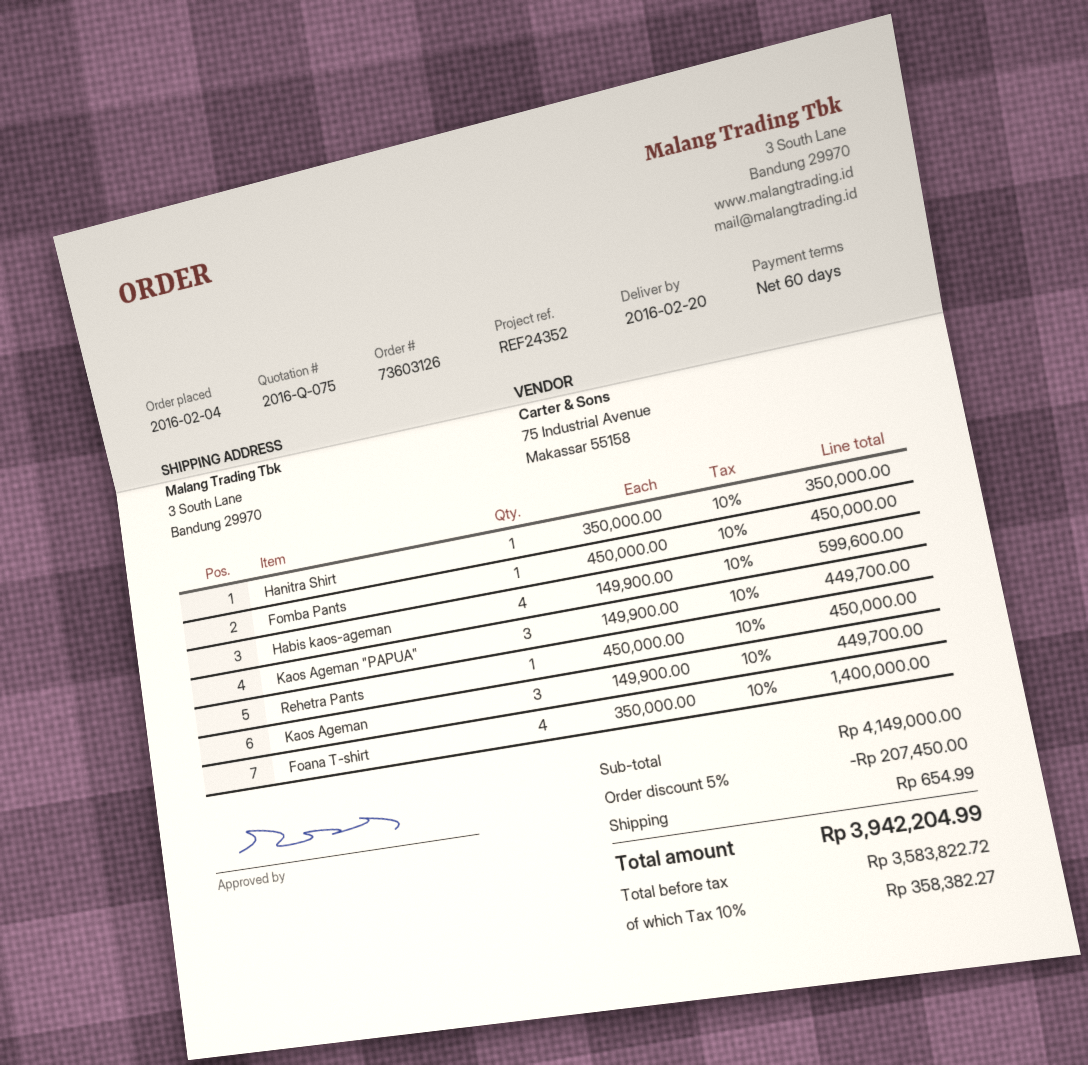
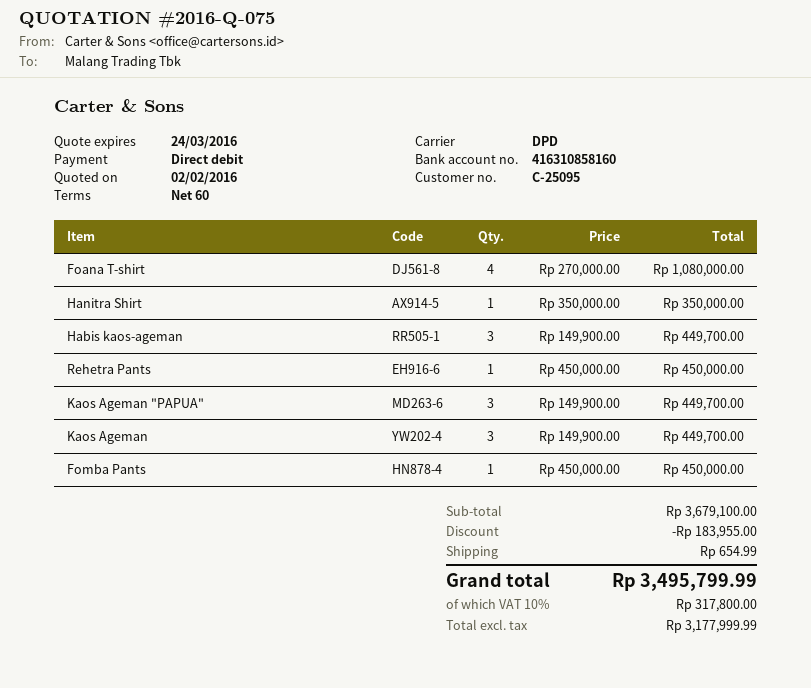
Habis kaos-ageman: 4 x 149900.00 = 599600.00 -> 3 x 149900.00 = 449700.00
Foana T-shirt: 4 x 350000.00 = 1400000.00 -> 4 x 270000.00 = 1080000.00
subtotal: 4149000.00 -> 3679100.00
discount: 207450.00 -> 183955.00
net: 3583822.72 -> 3177999.99
tax: 10% = 358382.27 -> 10% = 317800.00
total: 3942204.99 -> 3495799.99

